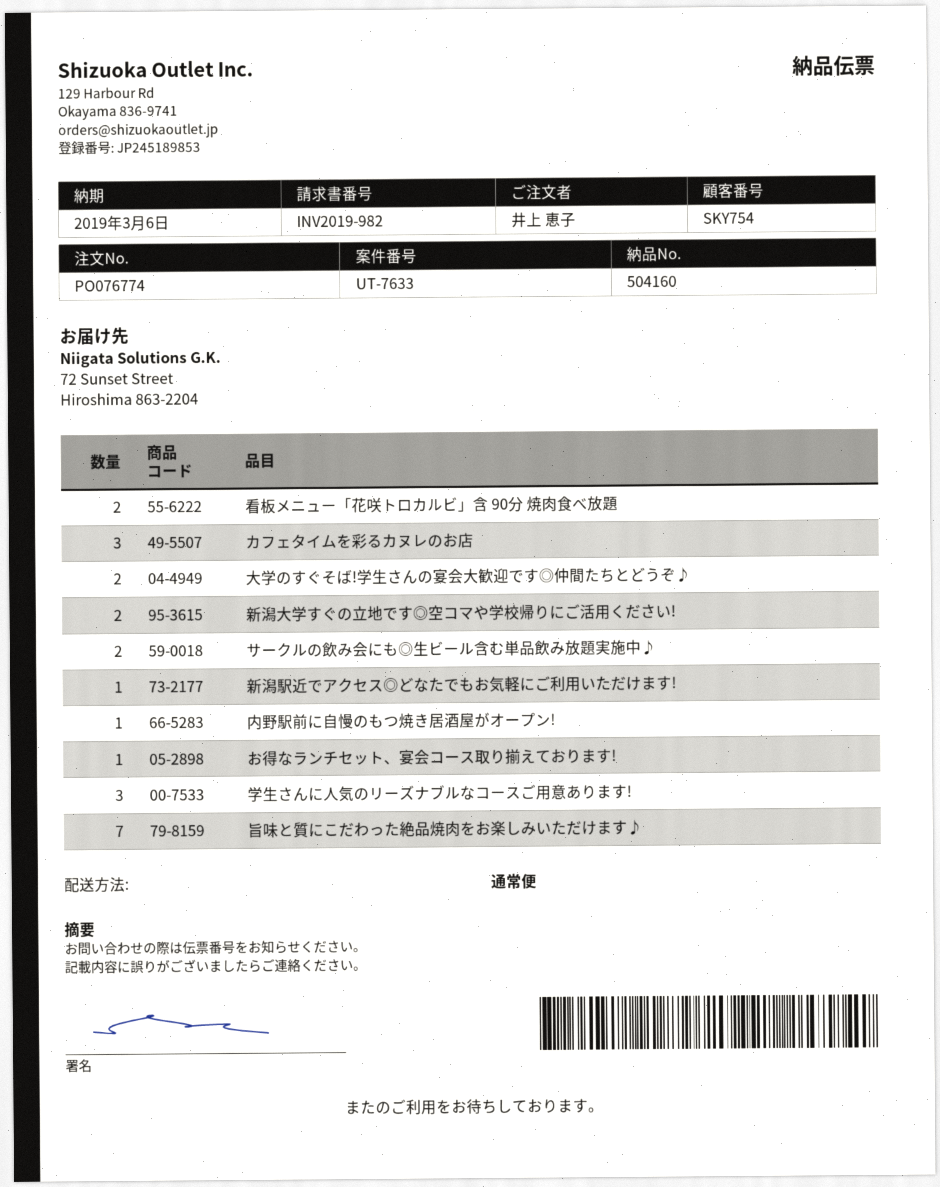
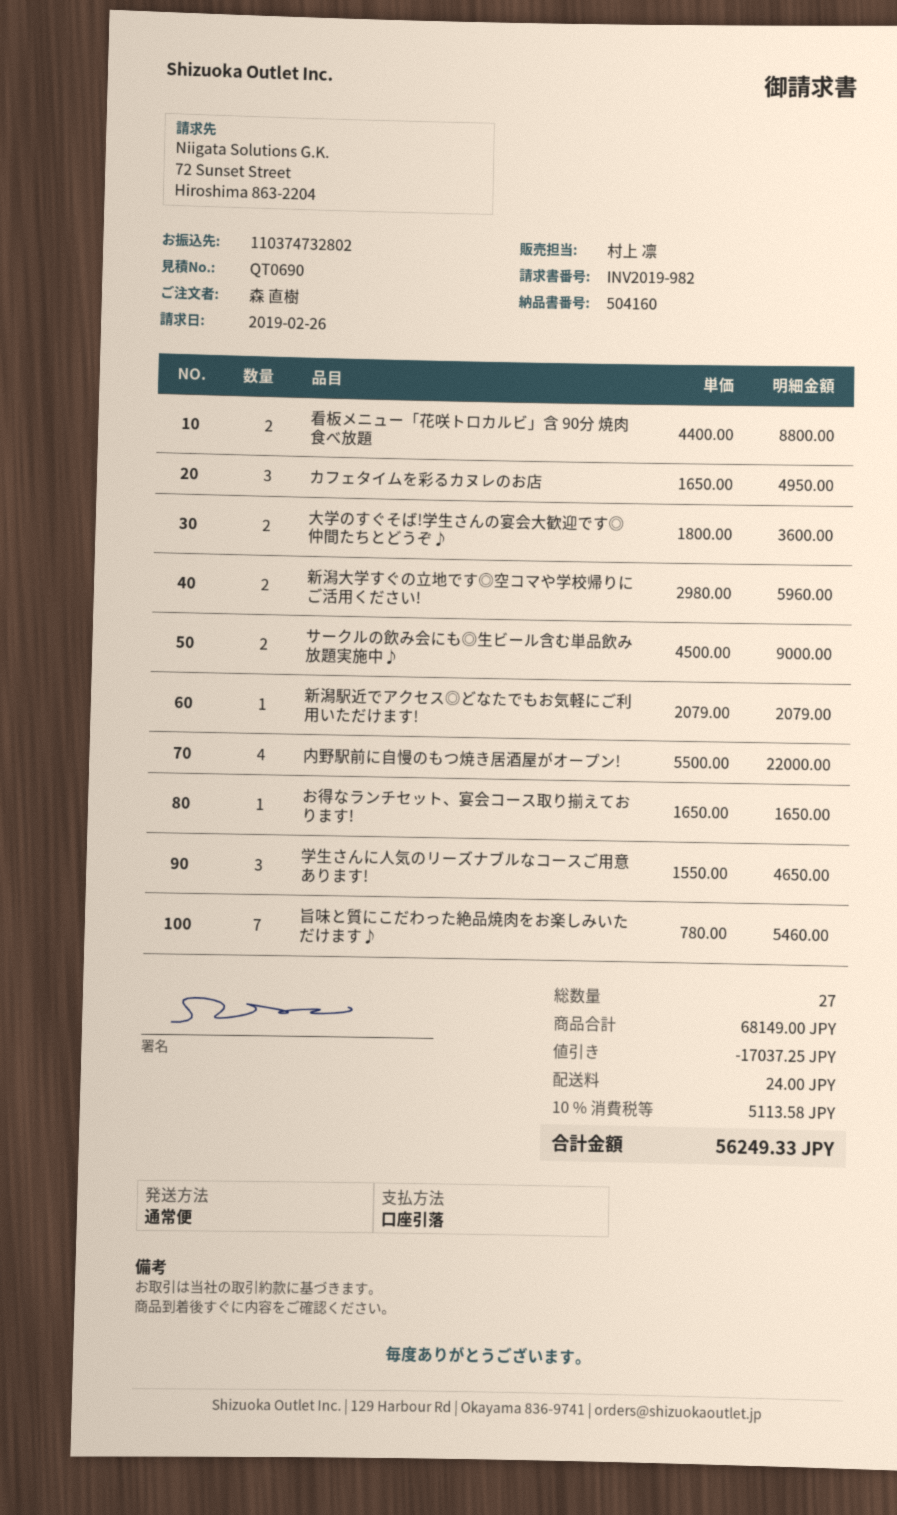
ordered by: 井上 恵子 -> 森 直樹
内野駅前に自慢のもつ焼き居酒屋がオープン!: 1 -> 4

